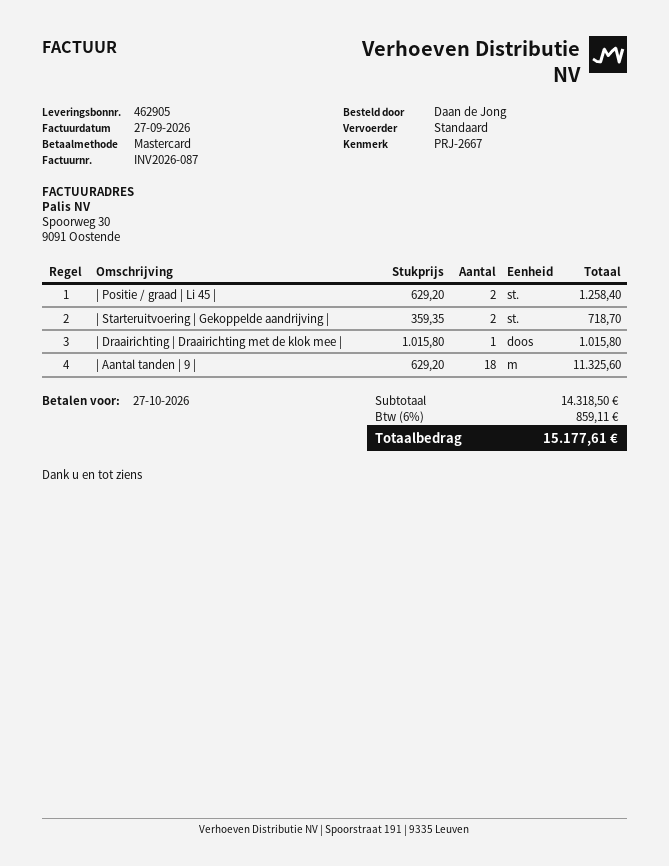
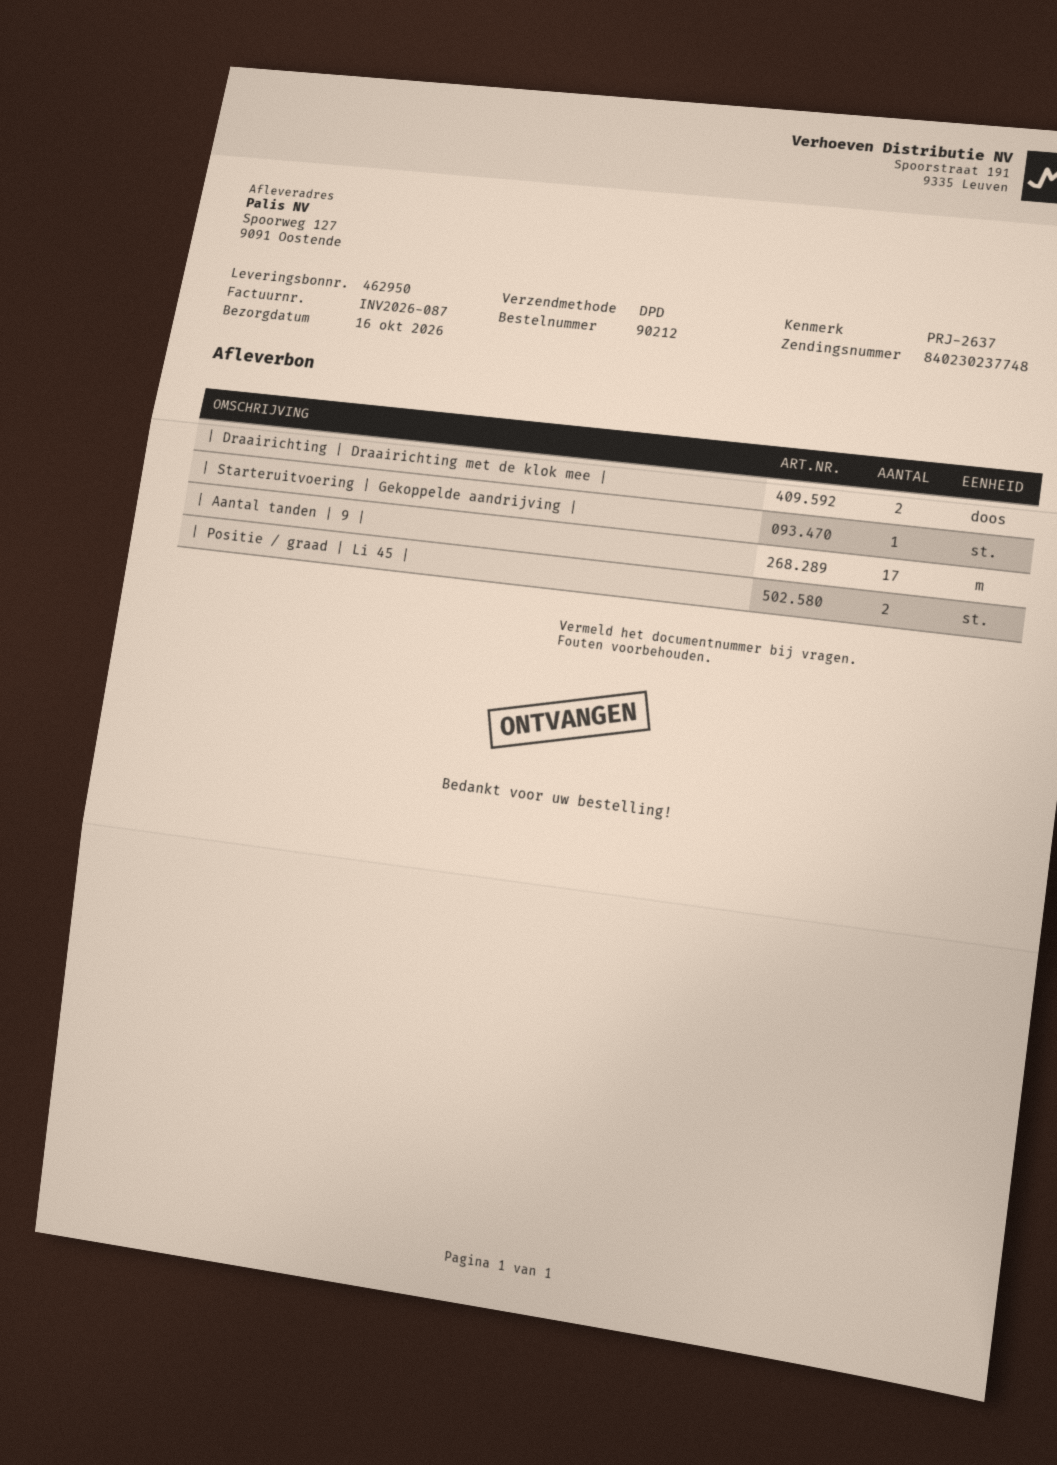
delivery note number: 462905 -> 462950
reference: PRJ-2667 -> PRJ-2637
shipping method: standard -> DPD
| Starteruitvoering | Gekoppelde aandrijving |: 2 -> 1
| Draairichting | Draairichting met de klok mee |: 1 -> 2
| Aantal tanden | 9 |: 18 -> 17

